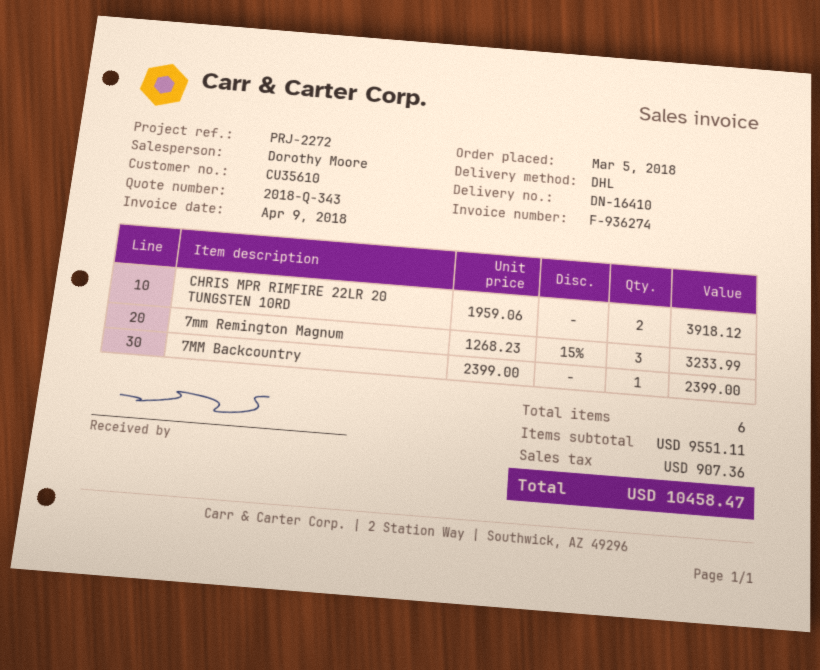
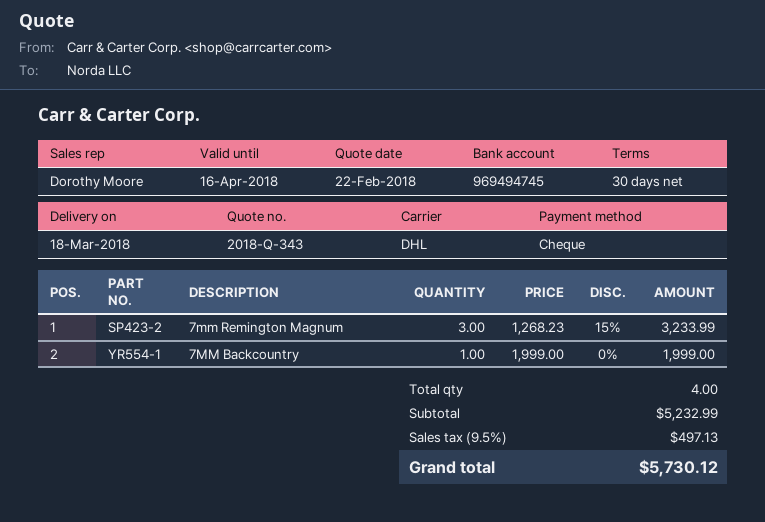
CHRIS MPR RIMFIRE 22LR 20 TUNGSTEN 10RD: 2 x 1959.06 = 3918.12 -> none
7MM Backcountry: 1 x 2399.00 = 2399.00 -> 1 x 1999.00 = 1999.00
total quantity: 6 -> 4
subtotal: 9551.11 -> 5232.99
tax: 907.36 -> 497.13
total: 10458.47 -> 5730.12

